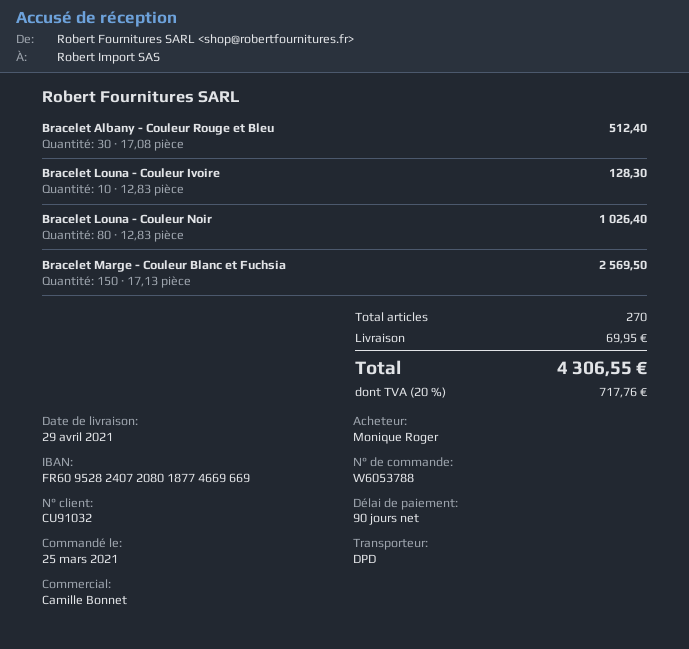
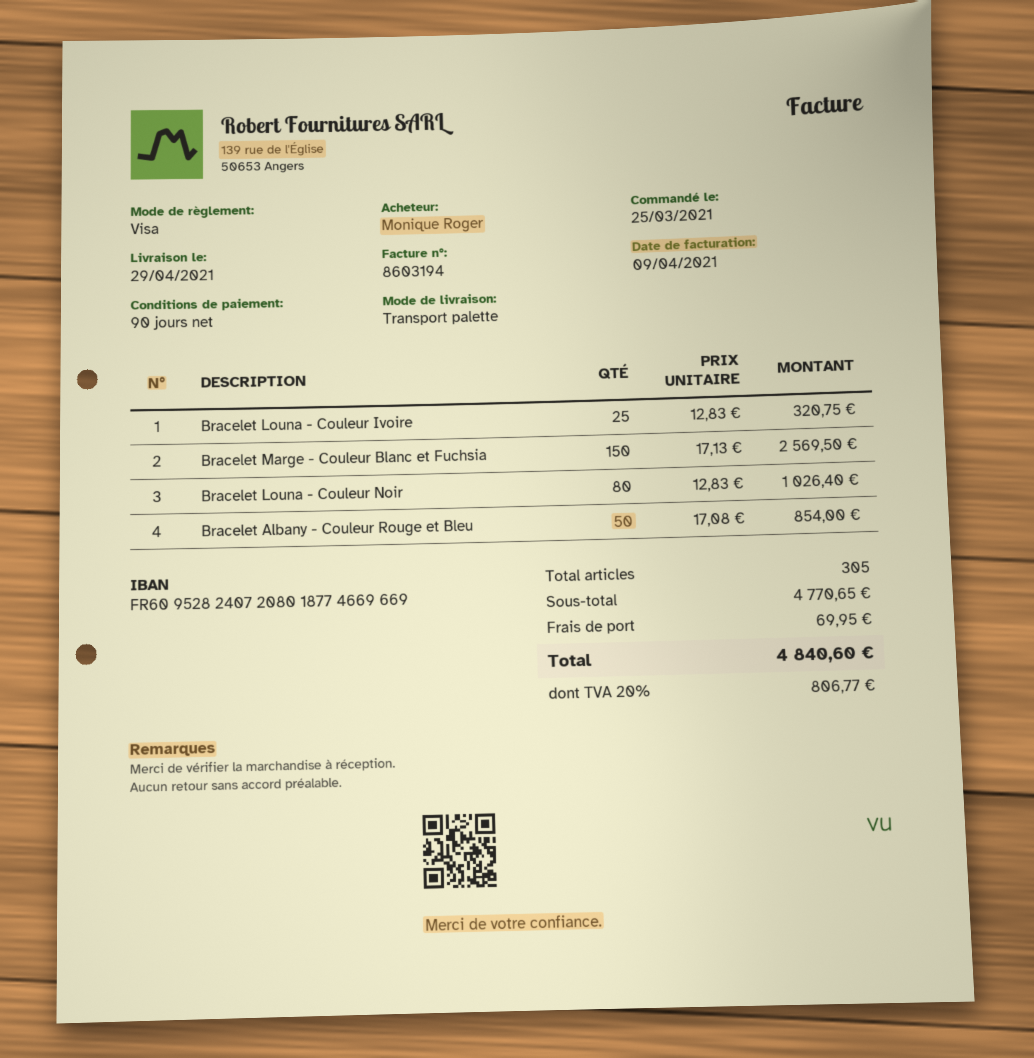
shipping method: DPD -> pallet freight
Bracelet Albany - Couleur Rouge et Bleu: 30 x 17.08 = 512.40 -> 50 x 17.08 = 854.00
Bracelet Louna - Couleur Ivoire: 10 x 12.83 = 128.30 -> 25 x 12.83 = 320.75
total quantity: 270 -> 305
tax: 20% = 717.76 -> 20% = 806.77
total: 4306.55 -> 4840.60

